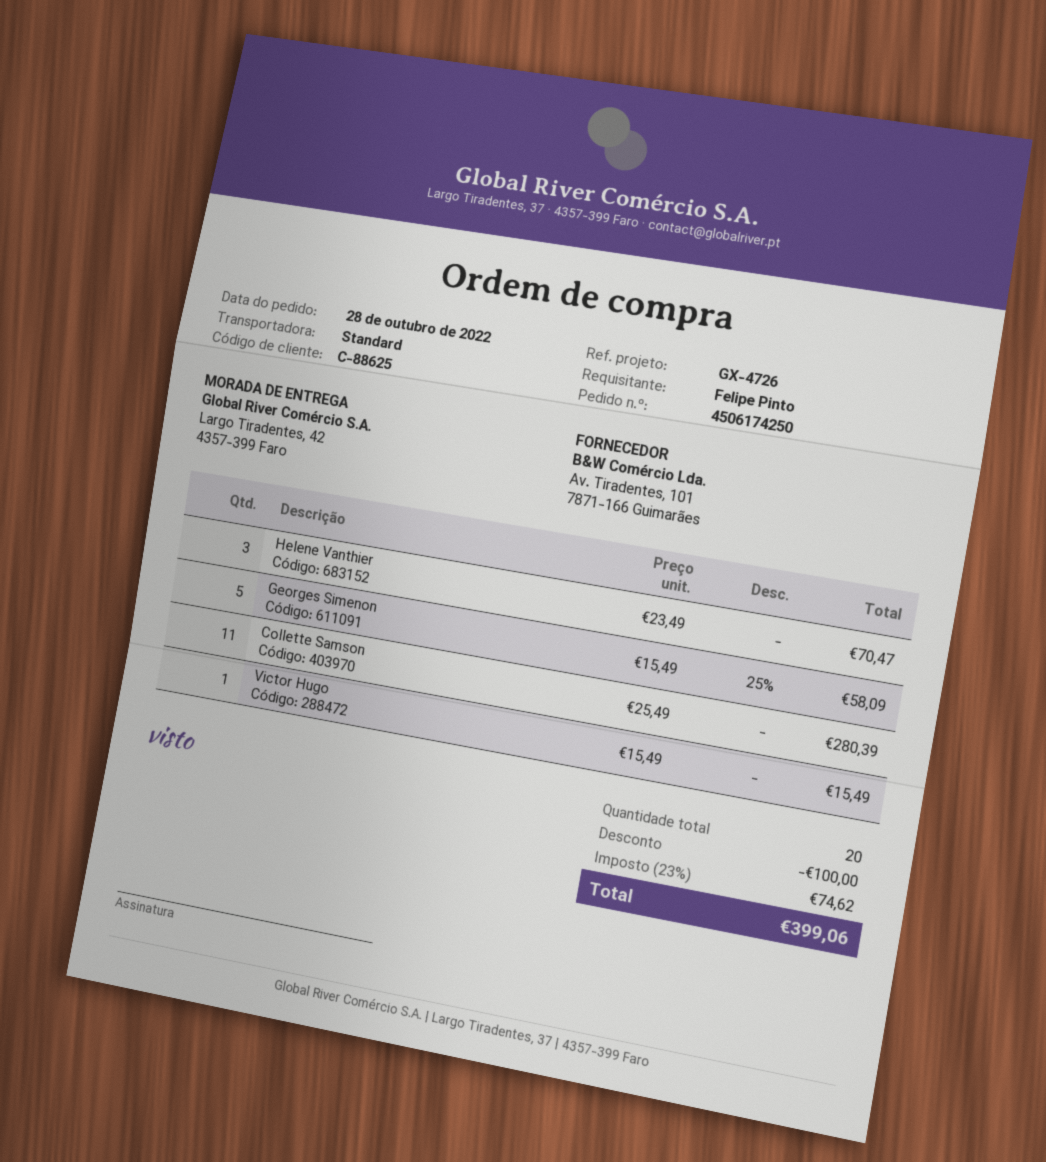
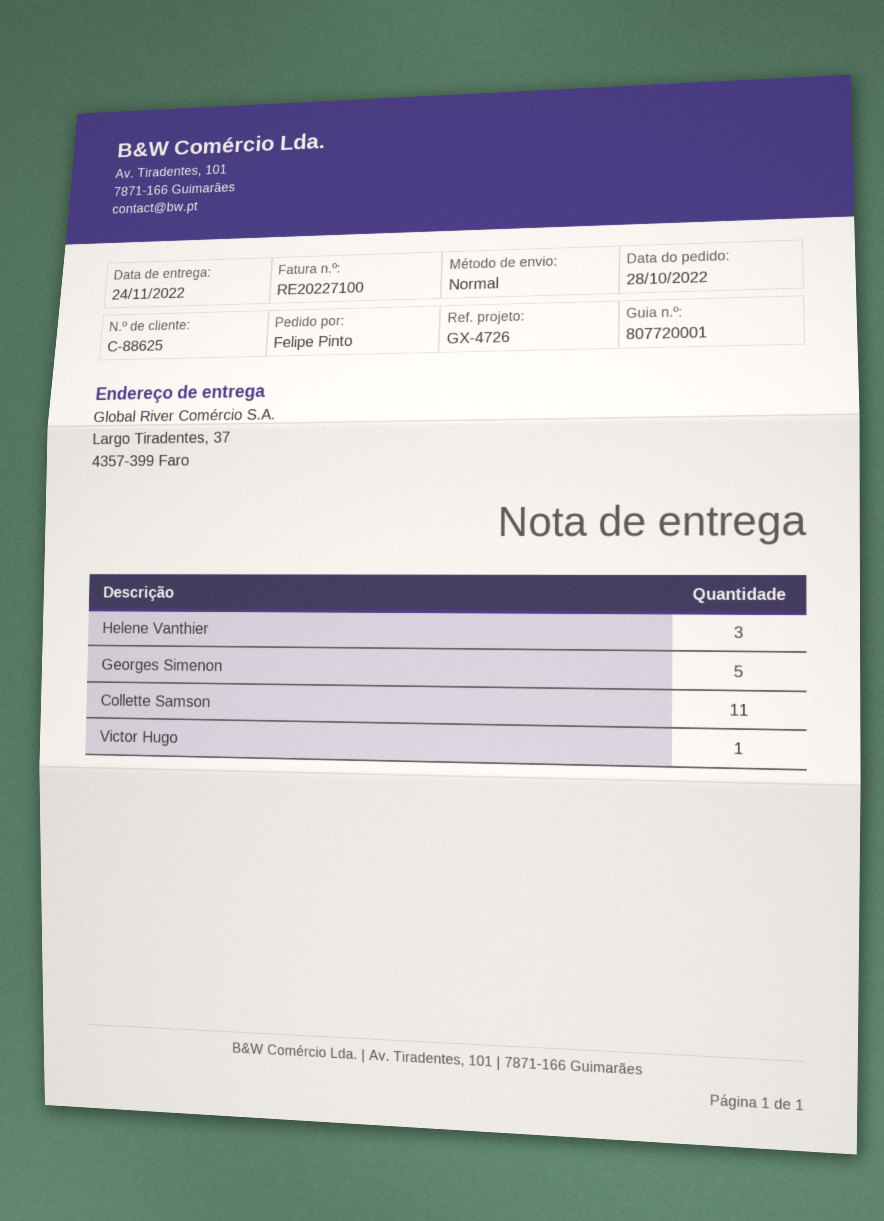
ship to: Largo Tiradentes, 42, 4357-399 Faro -> Largo Tiradentes, 37, 4357-399 Faro

